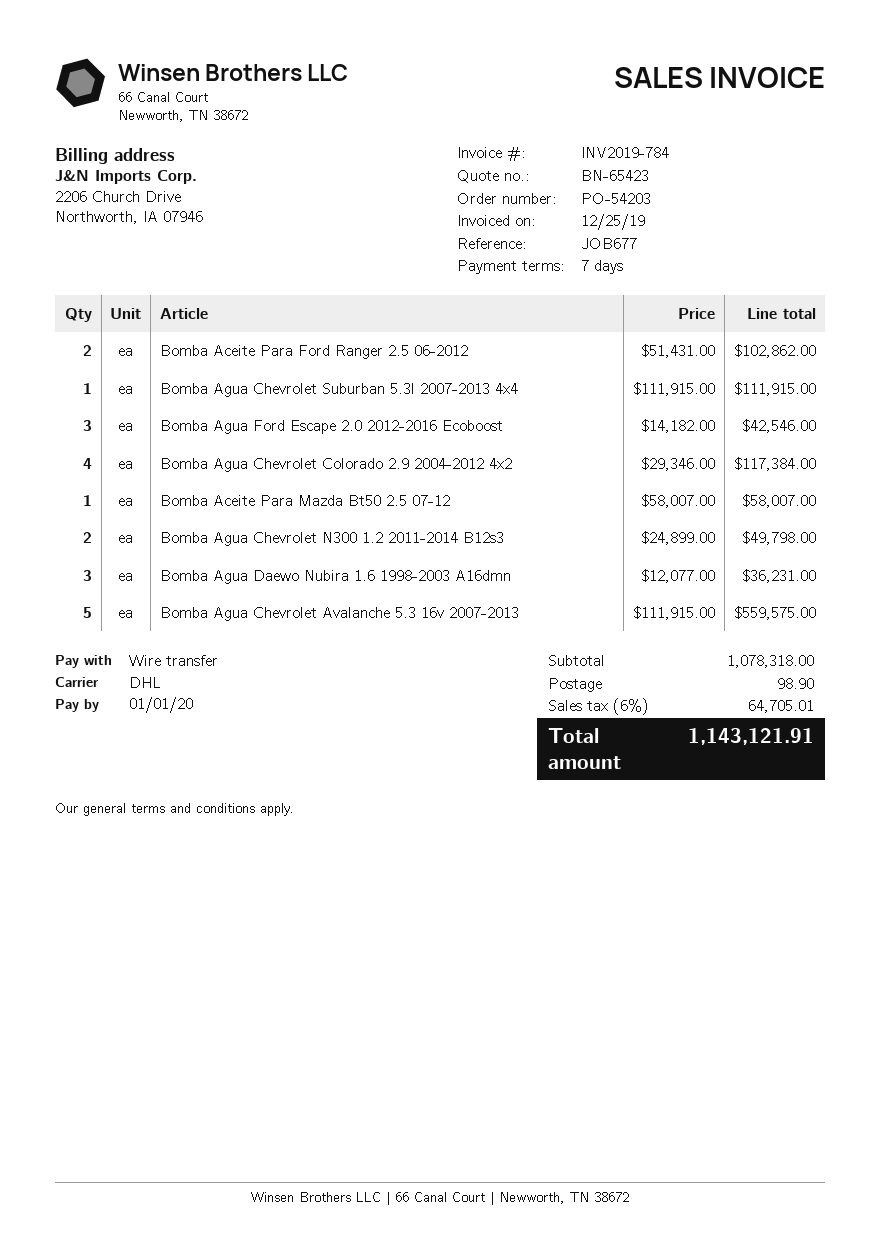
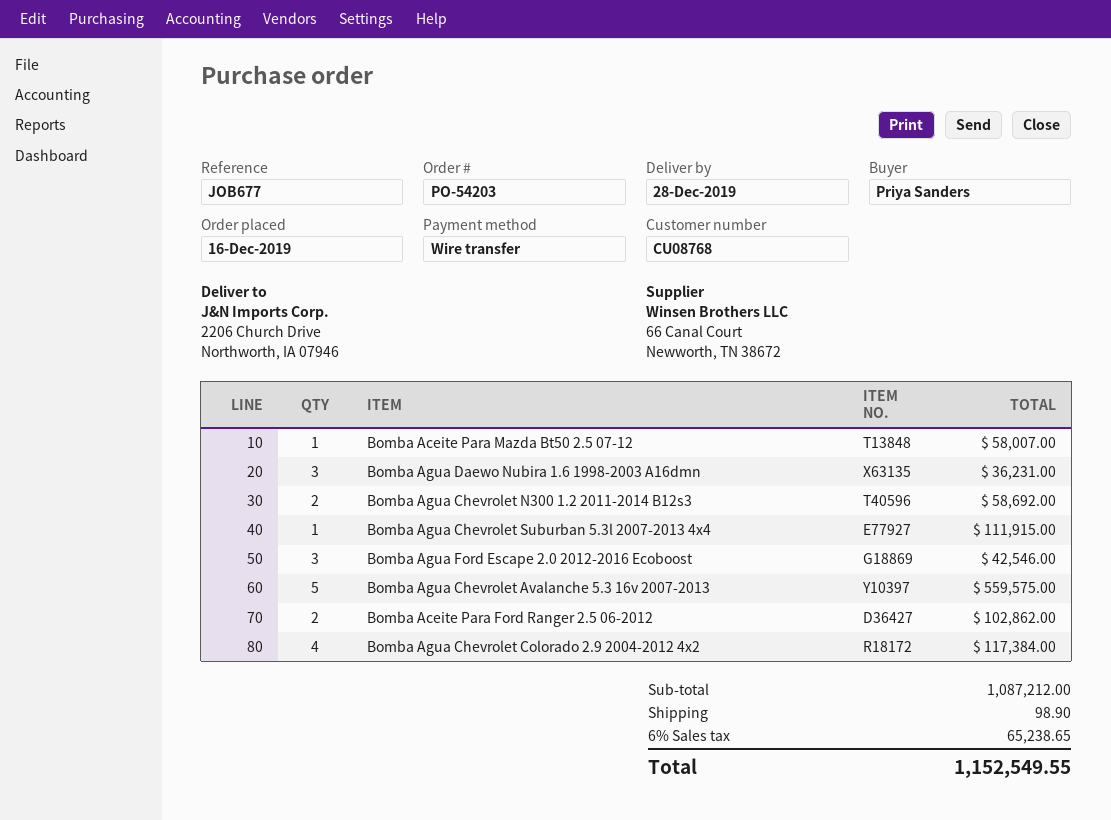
Bomba Agua Chevrolet N300 1.2 2011-2014 B12s3: 2 for 49798.00 -> 2 for 58692.00
subtotal: 1078318.00 -> 1087212.00
tax: 6% = 64705.01 -> 6% = 65238.65
total: 1143121.91 -> 1152549.55

